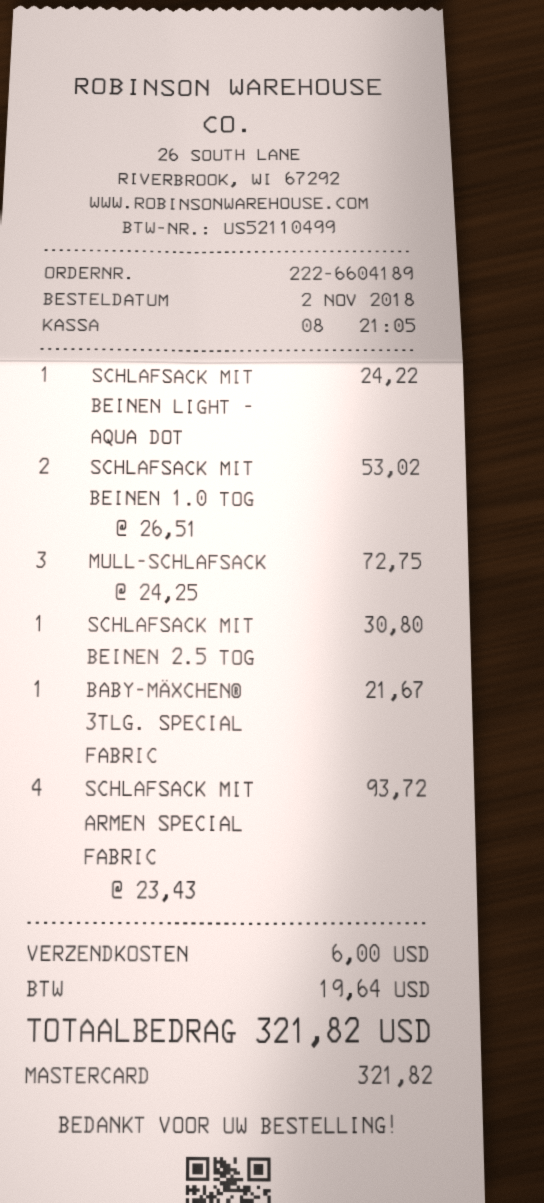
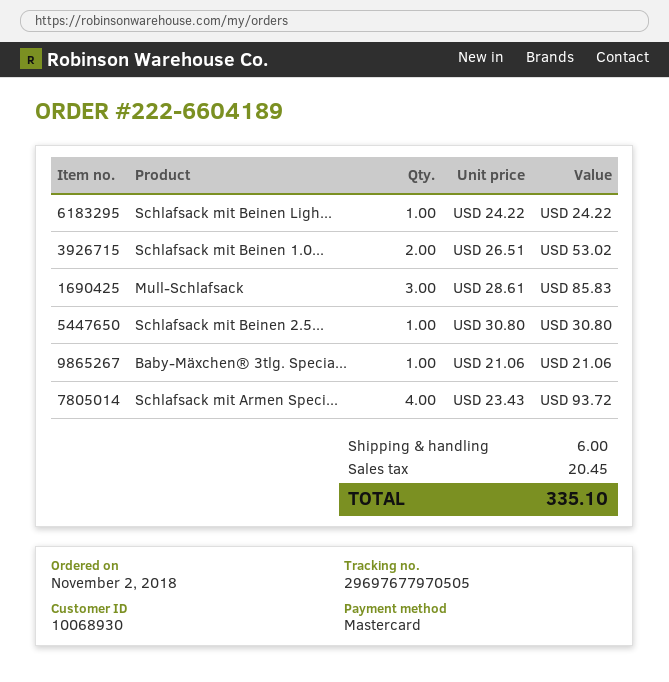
MULL-SCHLAFSACK: 3 x 24.25 = 72.75 -> 3 x 28.61 = 85.83
BABY-MÄXCHEN® 3TLG. SPECIAL FABRIC: 1 x 21.67 = 21.67 -> 1 x 21.06 = 21.06
tax: 19.64 -> 20.45
total: 321.82 -> 335.10

